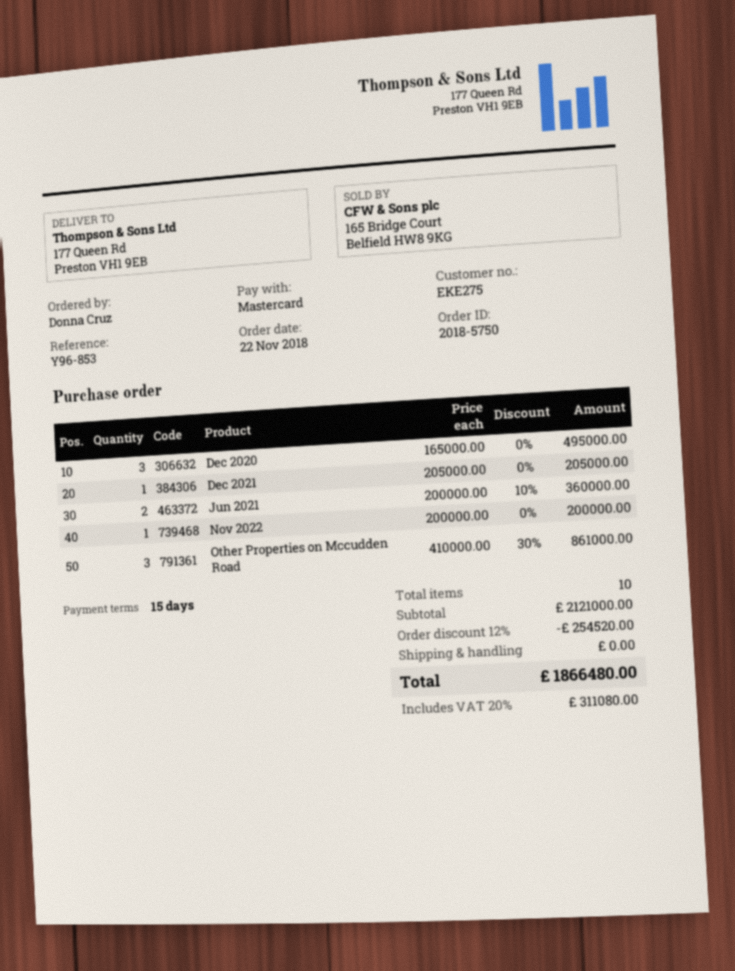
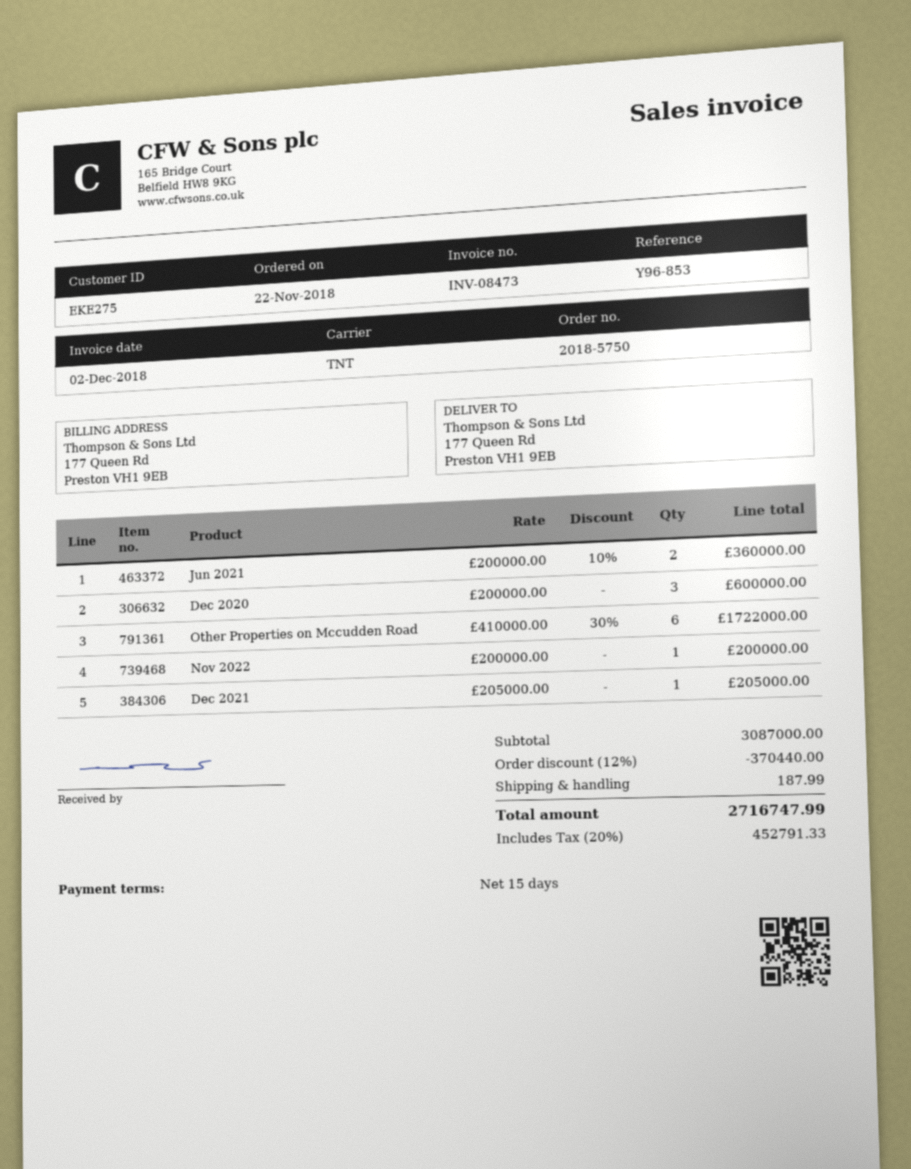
Dec 2020: 3 x 165000.00 = 495000.00 -> 3 x 200000.00 = 600000.00
Other Properties on Mccudden Road: 3 x 410000.00 - 30% = 861000.00 -> 6 x 410000.00 - 30% = 1722000.00
subtotal: 2121000.00 -> 3087000.00
discount: 12% = 254520.00 -> 12% = 370440.00
shipping: 0.00 -> 187.99
tax: 20% = 311080.00 -> 20% = 452791.33
total: 1866480.00 -> 2716747.99

